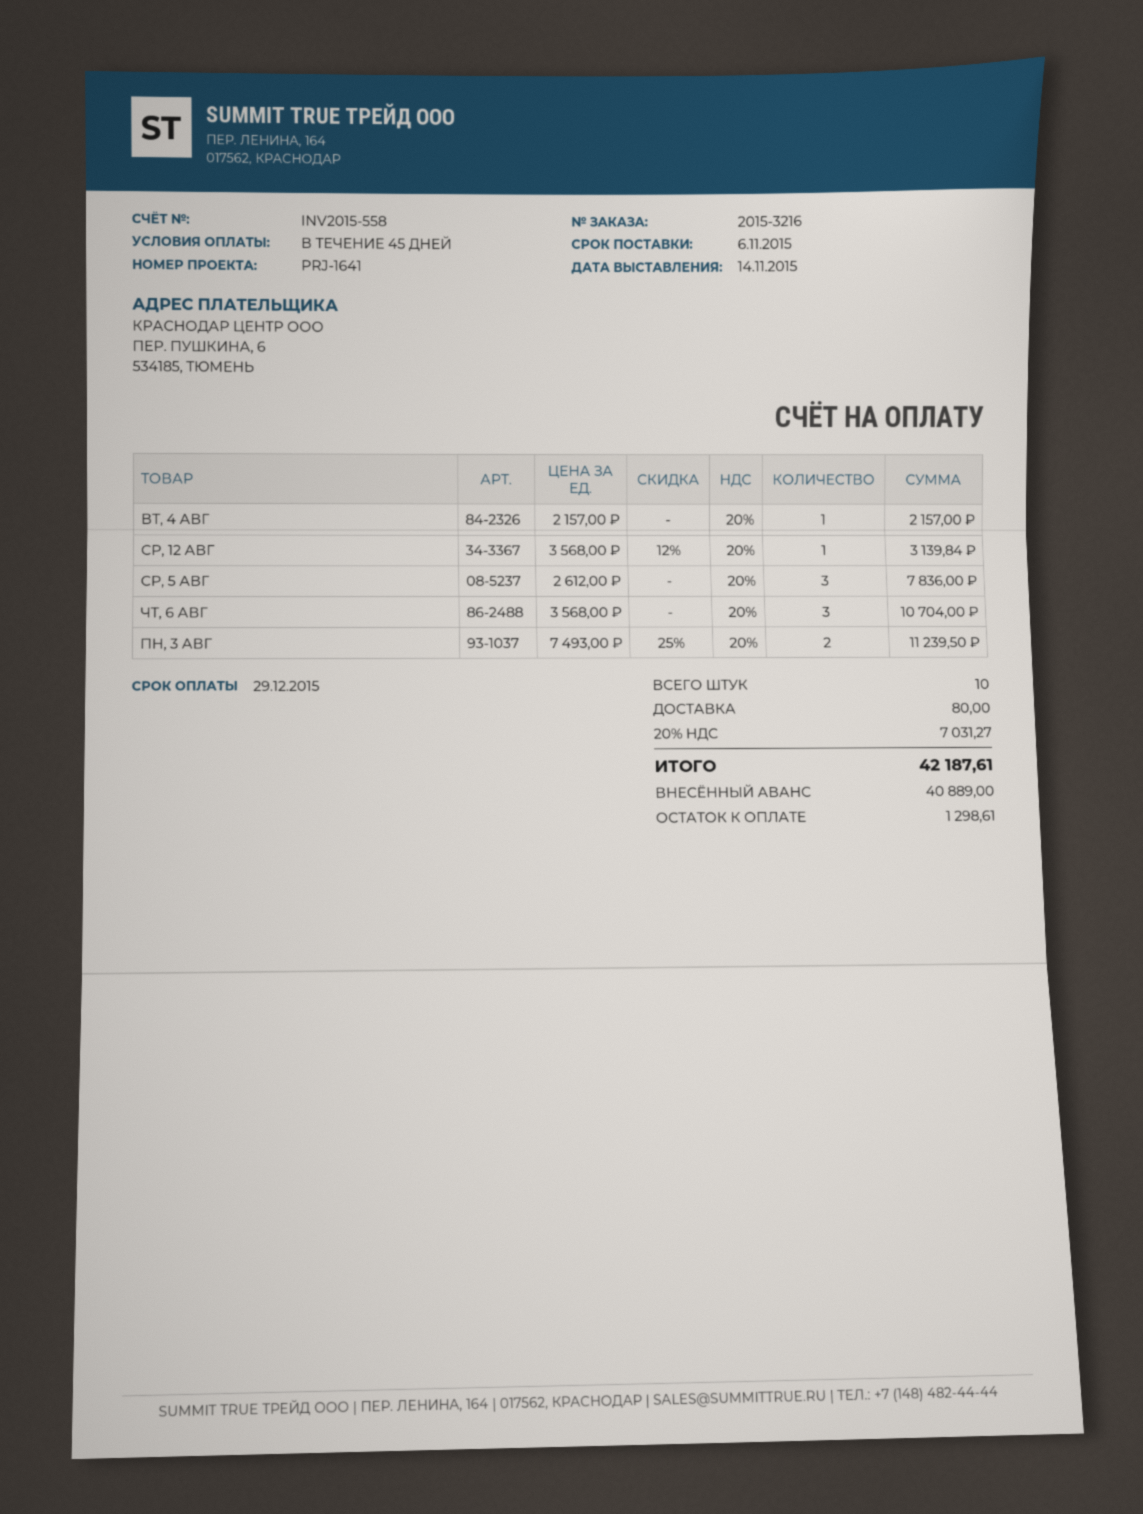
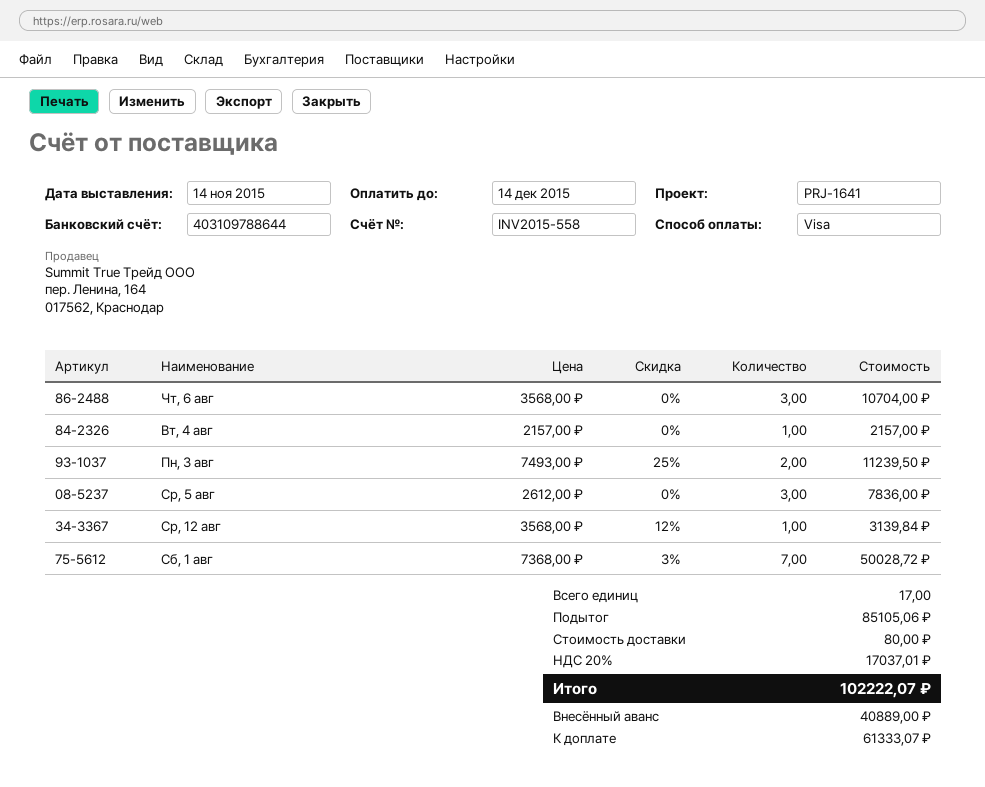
due date: 2015-12-29 -> 2015-12-14
Сб, 1 авг: none -> 7 x 7368.00 - 3% = 50028.72
total quantity: 10 -> 17
tax: 20% = 7031.27 -> 20% = 17037.01
total: 42187.61 -> 102222.07
balance: 1298.61 -> 61333.07

